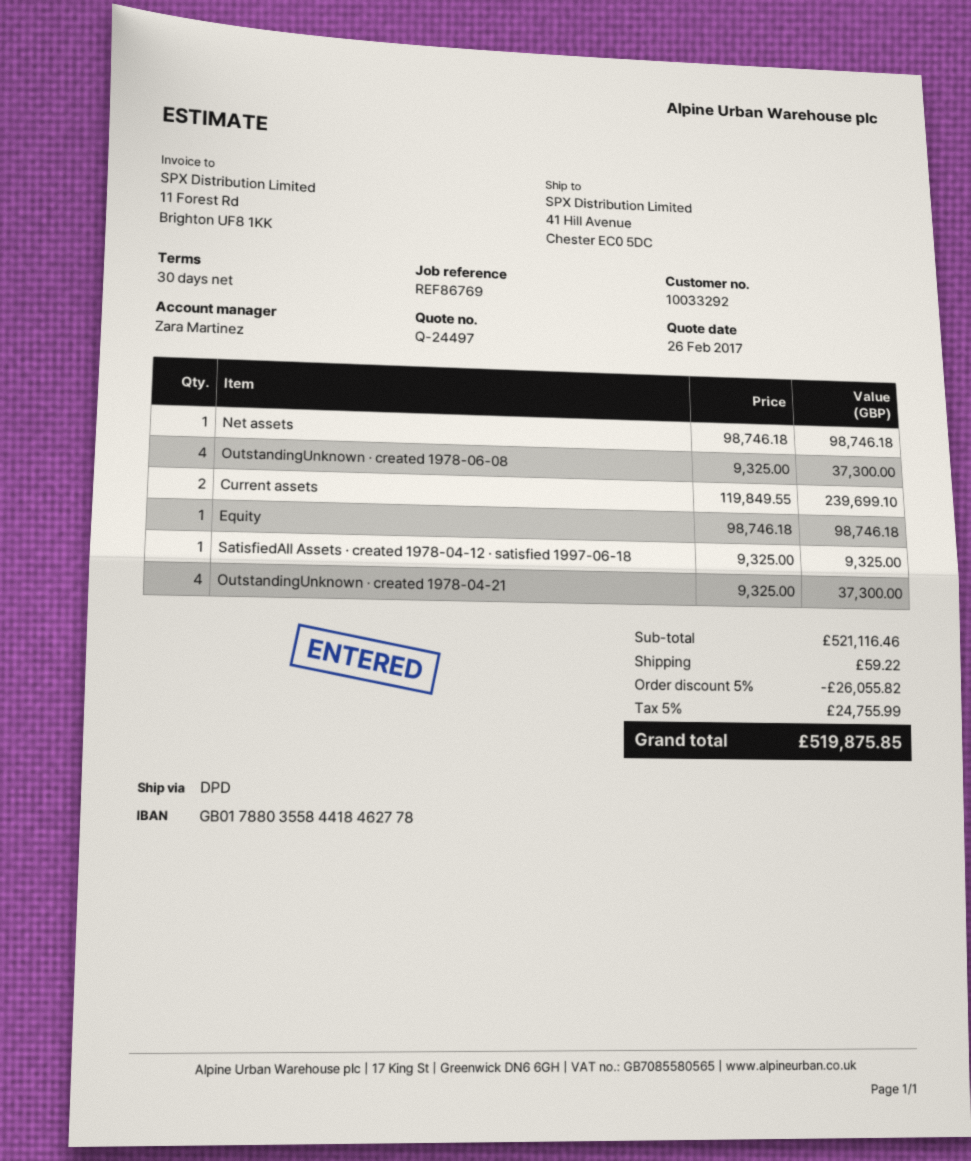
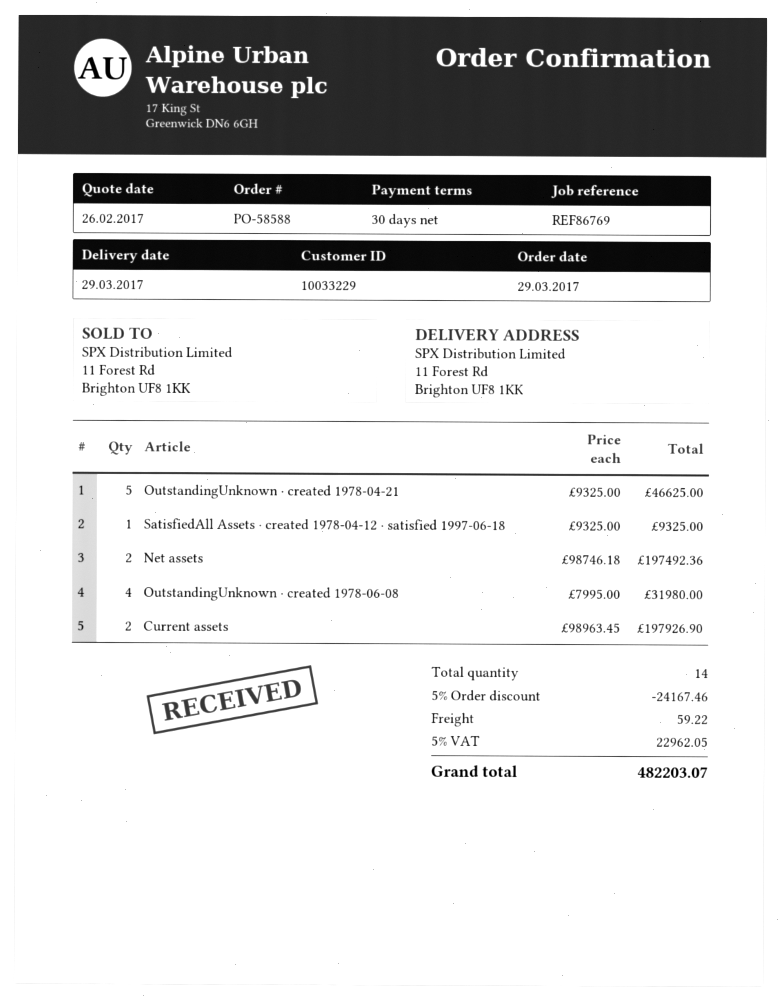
customer number: 10033292 -> 10033229
ship to: 41 Hill Avenue, Chester EC0 5DC -> 11 Forest Rd, Brighton UF8 1KK
Net assets: 1 x 98746.18 = 98746.18 -> 2 x 98746.18 = 197492.36
OutstandingUnknown · created 1978-06-08: 4 x 9325.00 = 37300.00 -> 4 x 7995.00 = 31980.00
Current assets: 2 x 119849.55 = 239699.10 -> 2 x 98963.45 = 197926.90
Equity: 1 x 98746.18 = 98746.18 -> none
OutstandingUnknown · created 1978-04-21: 4 x 9325.00 = 37300.00 -> 5 x 9325.00 = 46625.00
discount: 5% = 26055.82 -> 5% = 24167.46
tax: 5% = 24755.99 -> 5% = 22962.05
total: 519875.85 -> 482203.07

